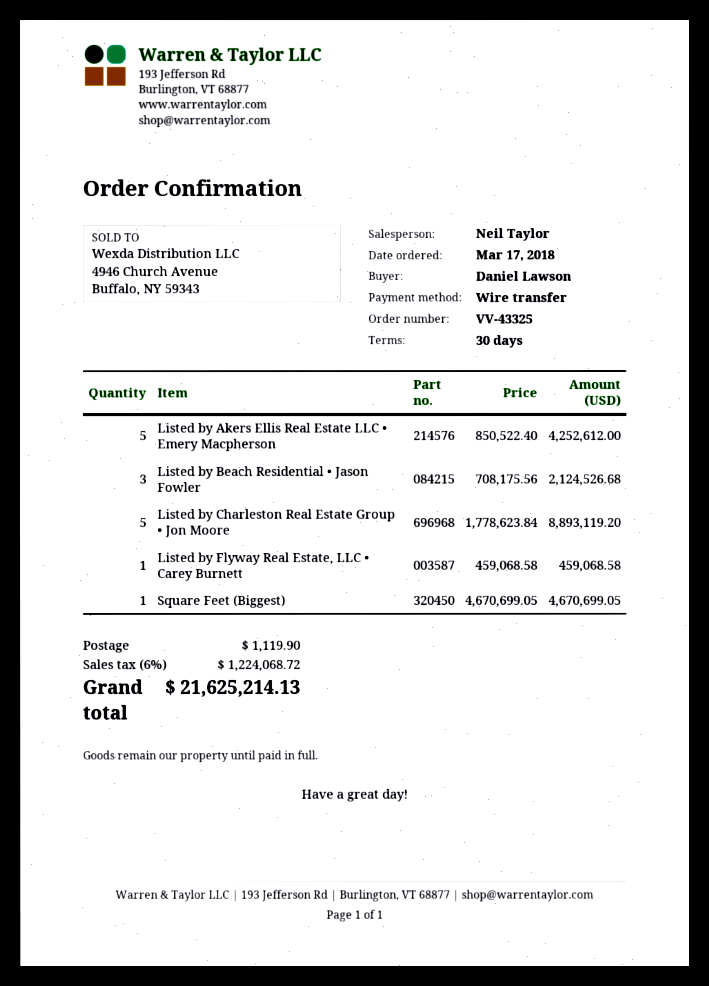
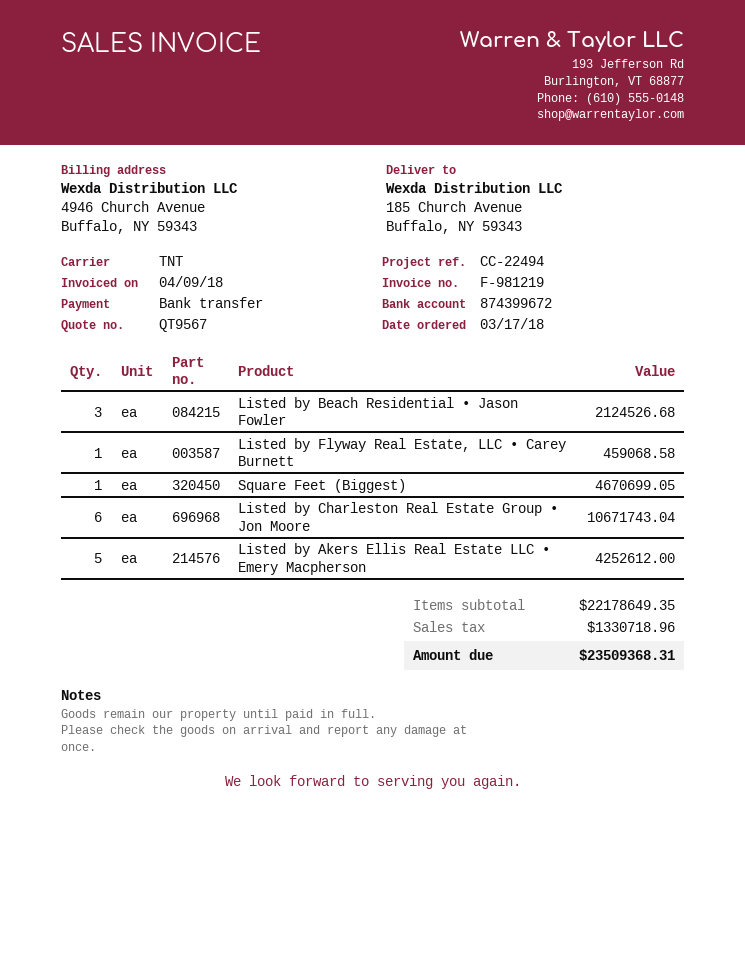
Listed by Charleston Real Estate Group • Jon Moore: 5 for 8893119.20 -> 6 for 10671743.04
shipping: 1119.90 -> none
tax: 1224068.72 -> 1330718.96
total: 21625214.13 -> 23509368.31

